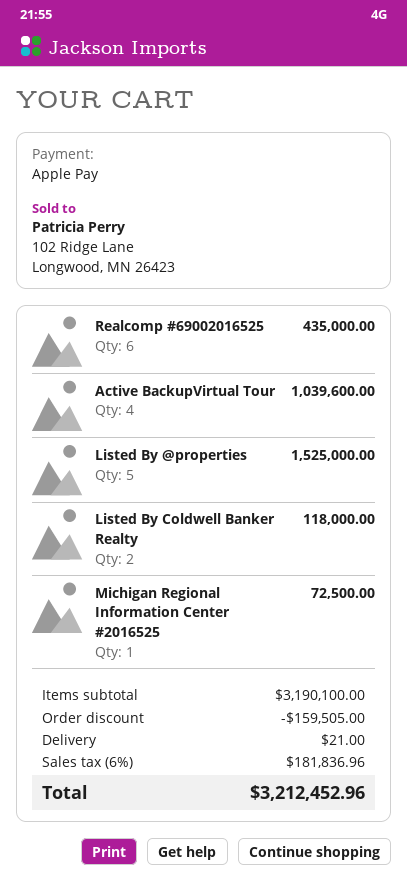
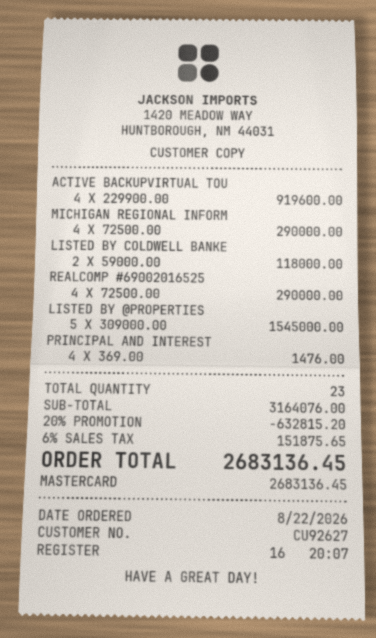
payment method: Apple Pay -> Mastercard
Realcomp #69002016525: 6 for 435000.00 -> 4 for 290000.00
Active BackupVirtual Tour: 4 for 1039600.00 -> 4 for 919600.00
Listed By @properties: 5 for 1525000.00 -> 5 for 1545000.00
Michigan Regional Information Center #2016525: 1 for 72500.00 -> 4 for 290000.00
PRINCIPAL AND INTEREST: none -> 4 for 1476.00
subtotal: 3190100.00 -> 3164076.00
discount: 159505.00 -> 632815.20
shipping: 21.00 -> none
tax: 6% = 181836.96 -> 6% = 151875.65
total: 3212452.96 -> 2683136.45

